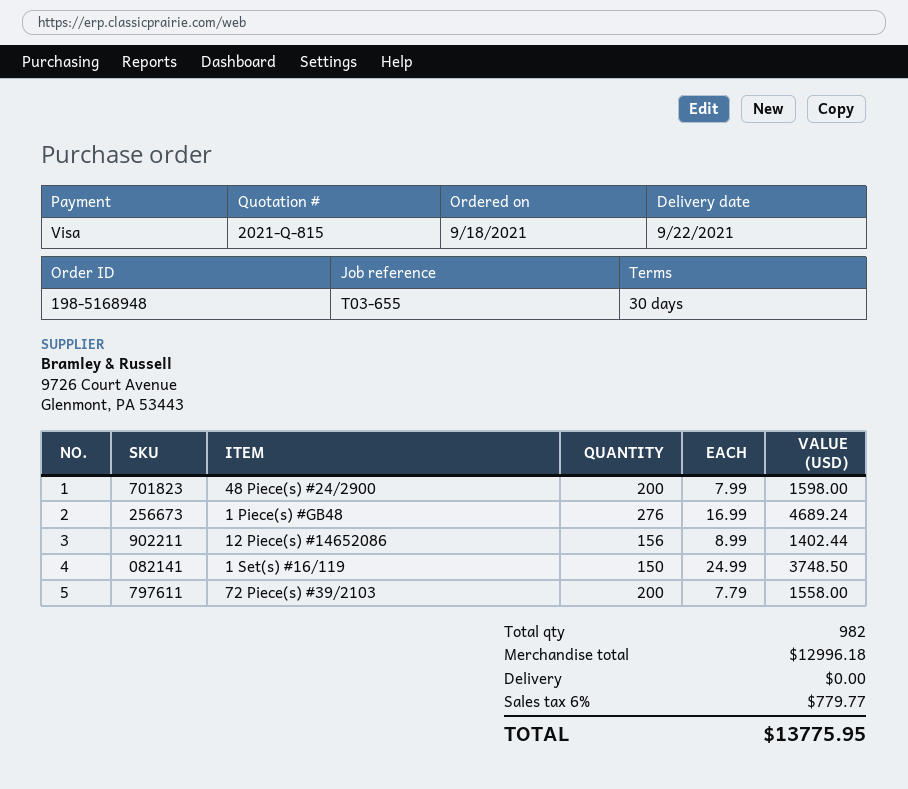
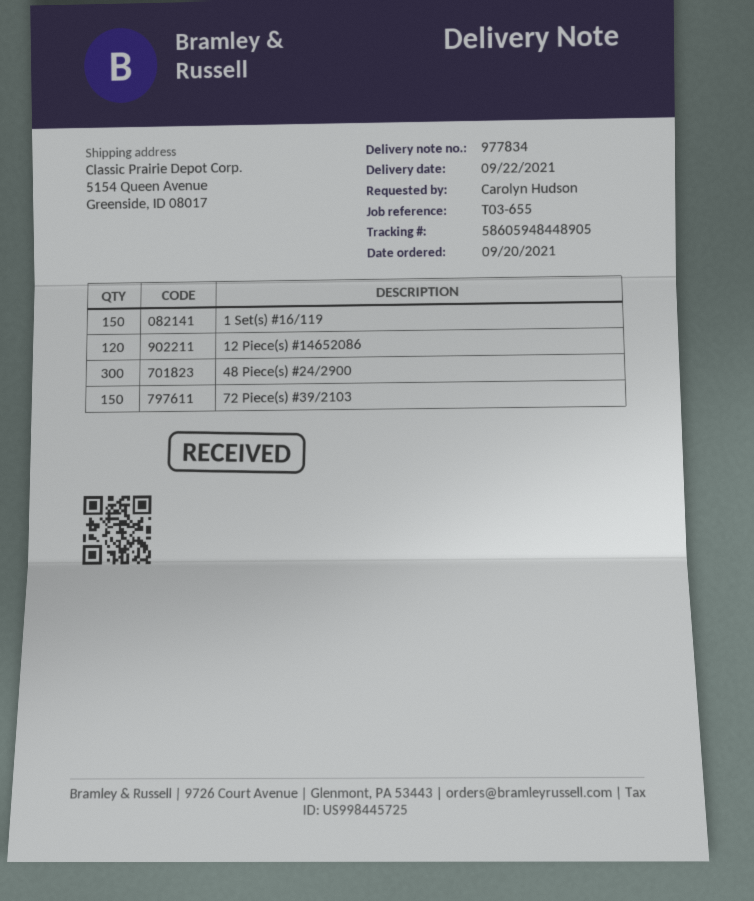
order date: 2021-09-18 -> 2021-09-20
48 Piece(s) #24/2900: 200 -> 300
1 Piece(s) #GB48: 276 -> none
12 Piece(s) #14652086: 156 -> 120
72 Piece(s) #39/2103: 200 -> 150

